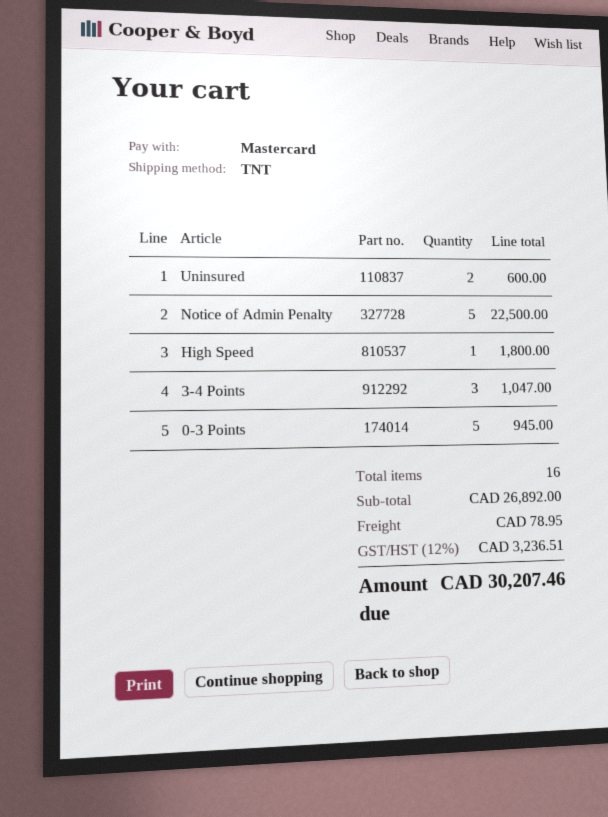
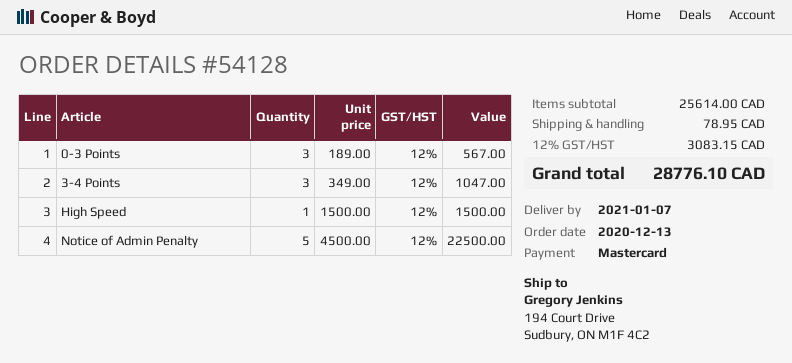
Uninsured: 2 for 600.00 -> none
High Speed: 1 for 1800.00 -> 1 for 1500.00
0-3 Points: 5 for 945.00 -> 3 for 567.00
subtotal: 26892.00 -> 25614.00
tax: 12% = 3236.51 -> 12% = 3083.15
total: 30207.46 -> 28776.10

